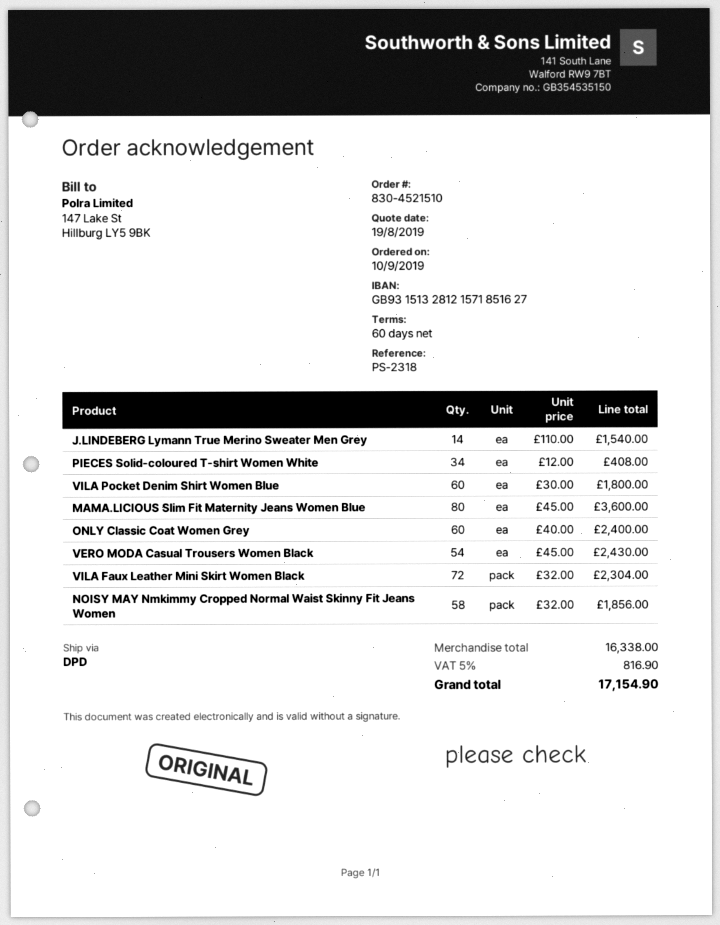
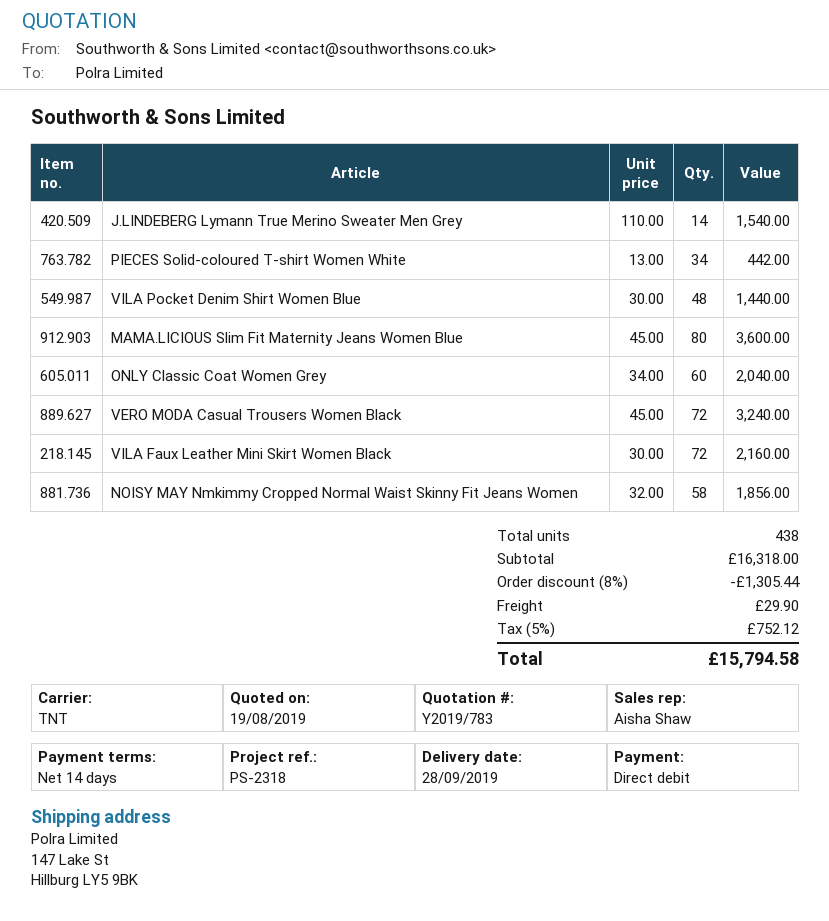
payment terms: 60 days -> 14 days
shipping method: DPD -> TNT
PIECES Solid-coloured T-shirt Women White: 34 x 12.00 = 408.00 -> 34 x 13.00 = 442.00
VILA Pocket Denim Shirt Women Blue: 60 x 30.00 = 1800.00 -> 48 x 30.00 = 1440.00
ONLY Classic Coat Women Grey: 60 x 40.00 = 2400.00 -> 60 x 34.00 = 2040.00
VERO MODA Casual Trousers Women Black: 54 x 45.00 = 2430.00 -> 72 x 45.00 = 3240.00
VILA Faux Leather Mini Skirt Women Black: 72 x 32.00 = 2304.00 -> 72 x 30.00 = 2160.00
subtotal: 16338.00 -> 16318.00
discount: none -> 8% = 1305.44
shipping: none -> 29.90
tax: 5% = 816.90 -> 5% = 752.12
total: 17154.90 -> 15794.58

